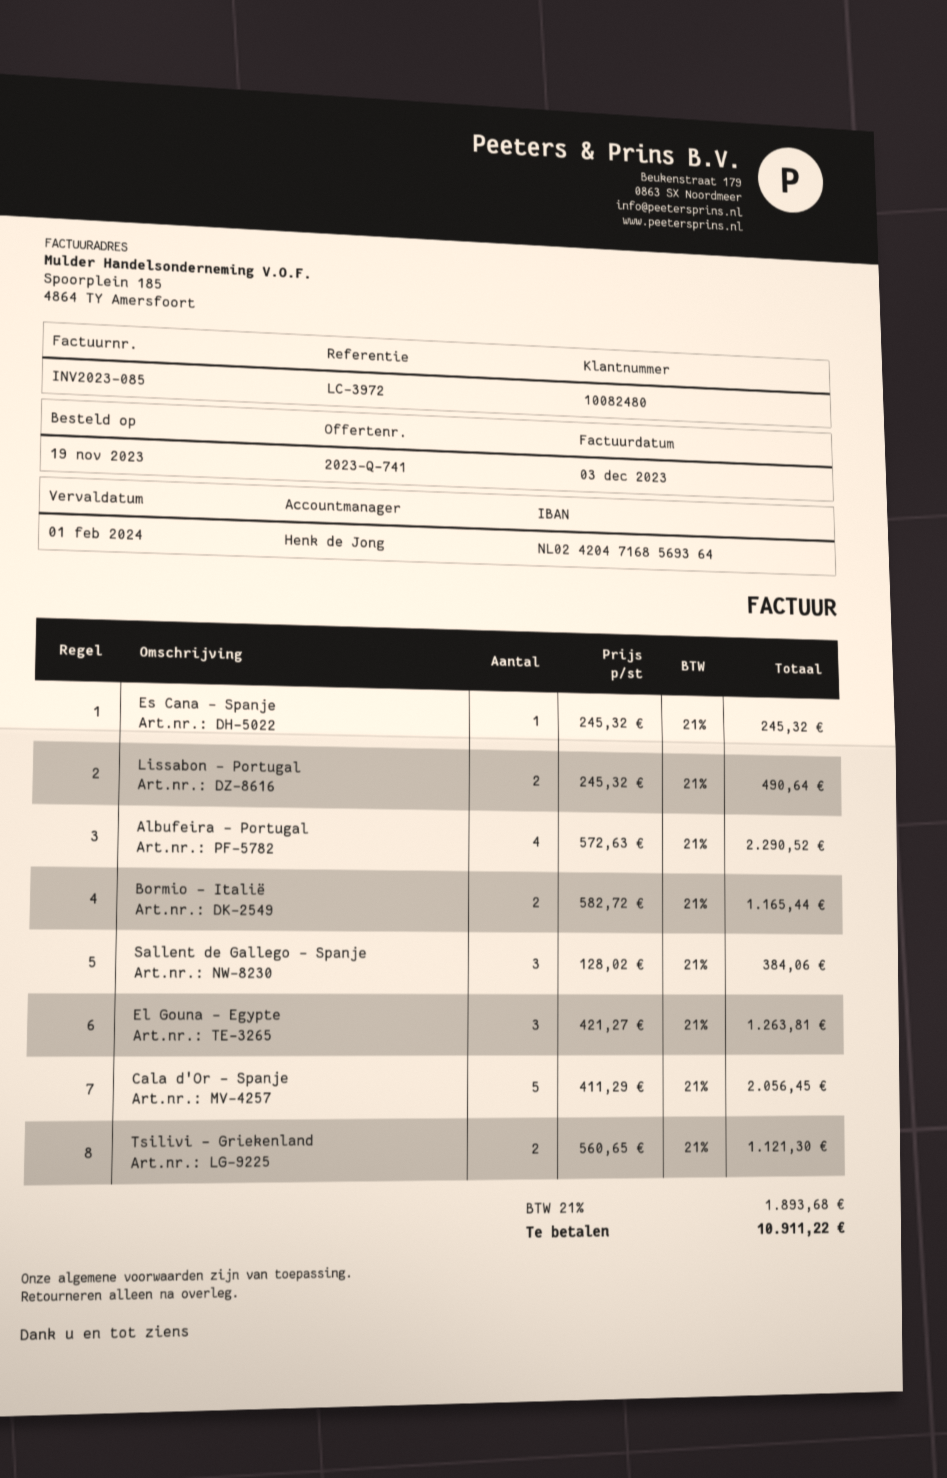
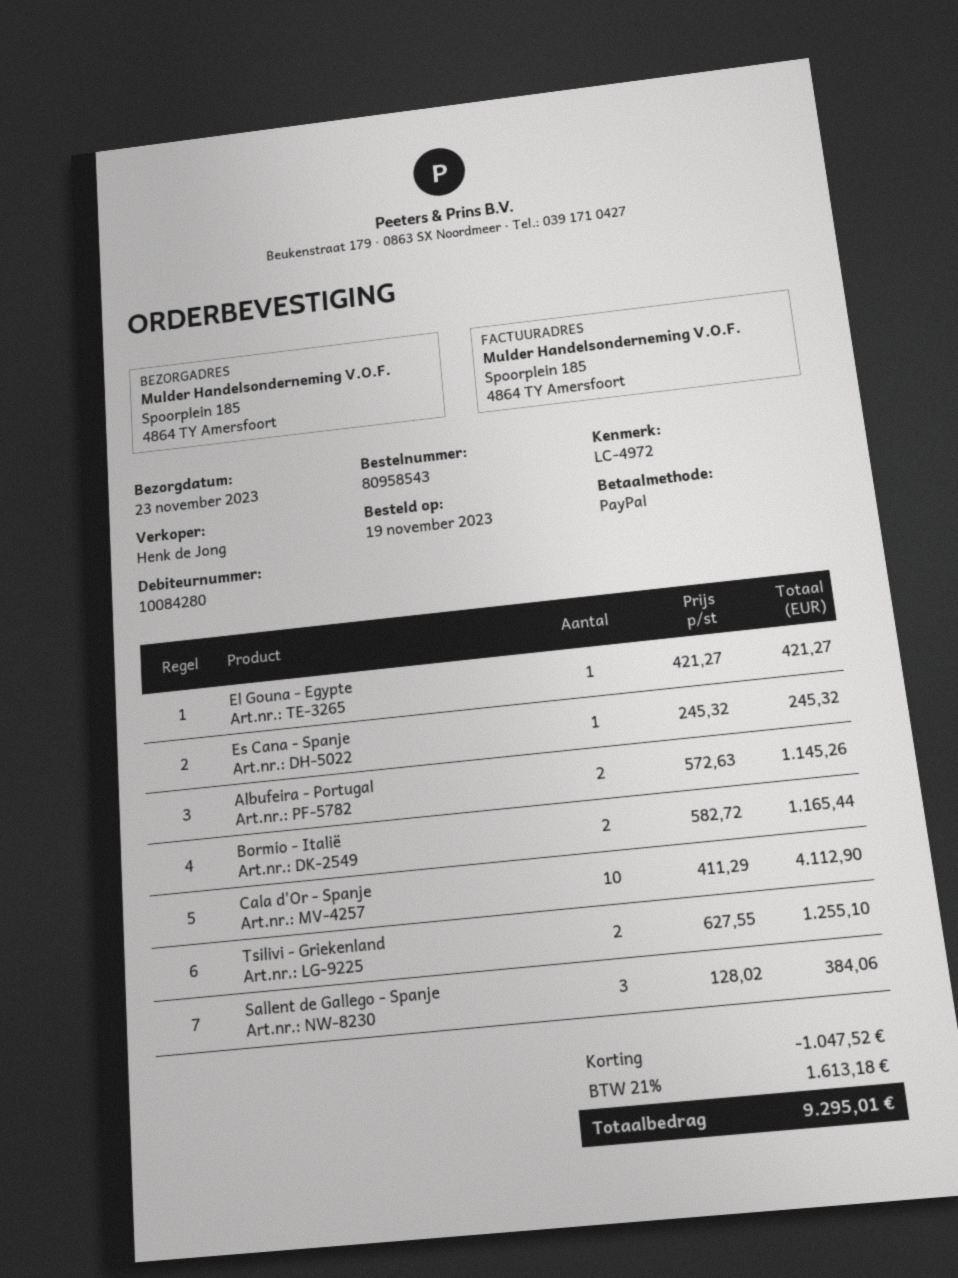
customer number: 10082480 -> 10084280
reference: LC-3972 -> LC-4972
Lissabon - Portugal: 2 x 245.32 = 490.64 -> none
Albufeira - Portugal: 4 x 572.63 = 2290.52 -> 2 x 572.63 = 1145.26
El Gouna - Egypte: 3 x 421.27 = 1263.81 -> 1 x 421.27 = 421.27
Cala d'Or - Spanje: 5 x 411.29 = 2056.45 -> 10 x 411.29 = 4112.90
Tsilivi - Griekenland: 2 x 560.65 = 1121.30 -> 2 x 627.55 = 1255.10
discount: none -> 1047.52
tax: 21% = 1893.68 -> 21% = 1613.18
total: 10911.22 -> 9295.01

